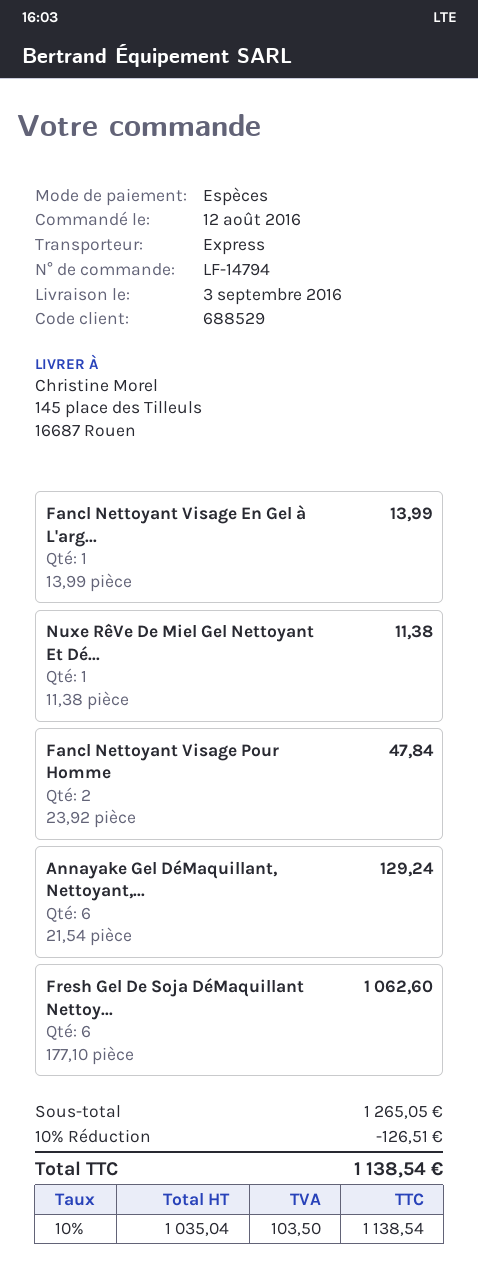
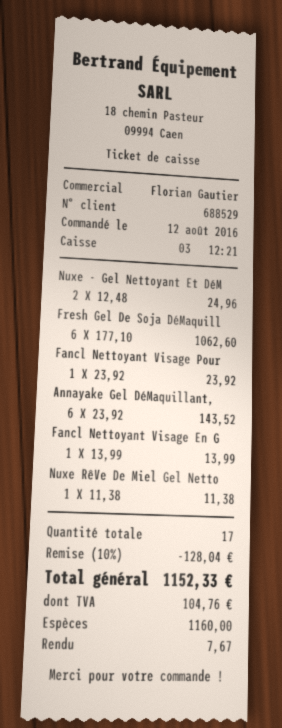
Fancl Nettoyant Visage Pour Homme: 2 x 23.92 = 47.84 -> 1 x 23.92 = 23.92
Annayake Gel DéMaquillant, Nettoyant,...: 6 x 21.54 = 129.24 -> 6 x 23.92 = 143.52
Nuxe - Gel Nettoyant Et DéM: none -> 2 x 12.48 = 24.96
discount: 10% = 126.51 -> 10% = 128.04
tax: 103.50 -> 104.76
total: 1138.54 -> 1152.33

